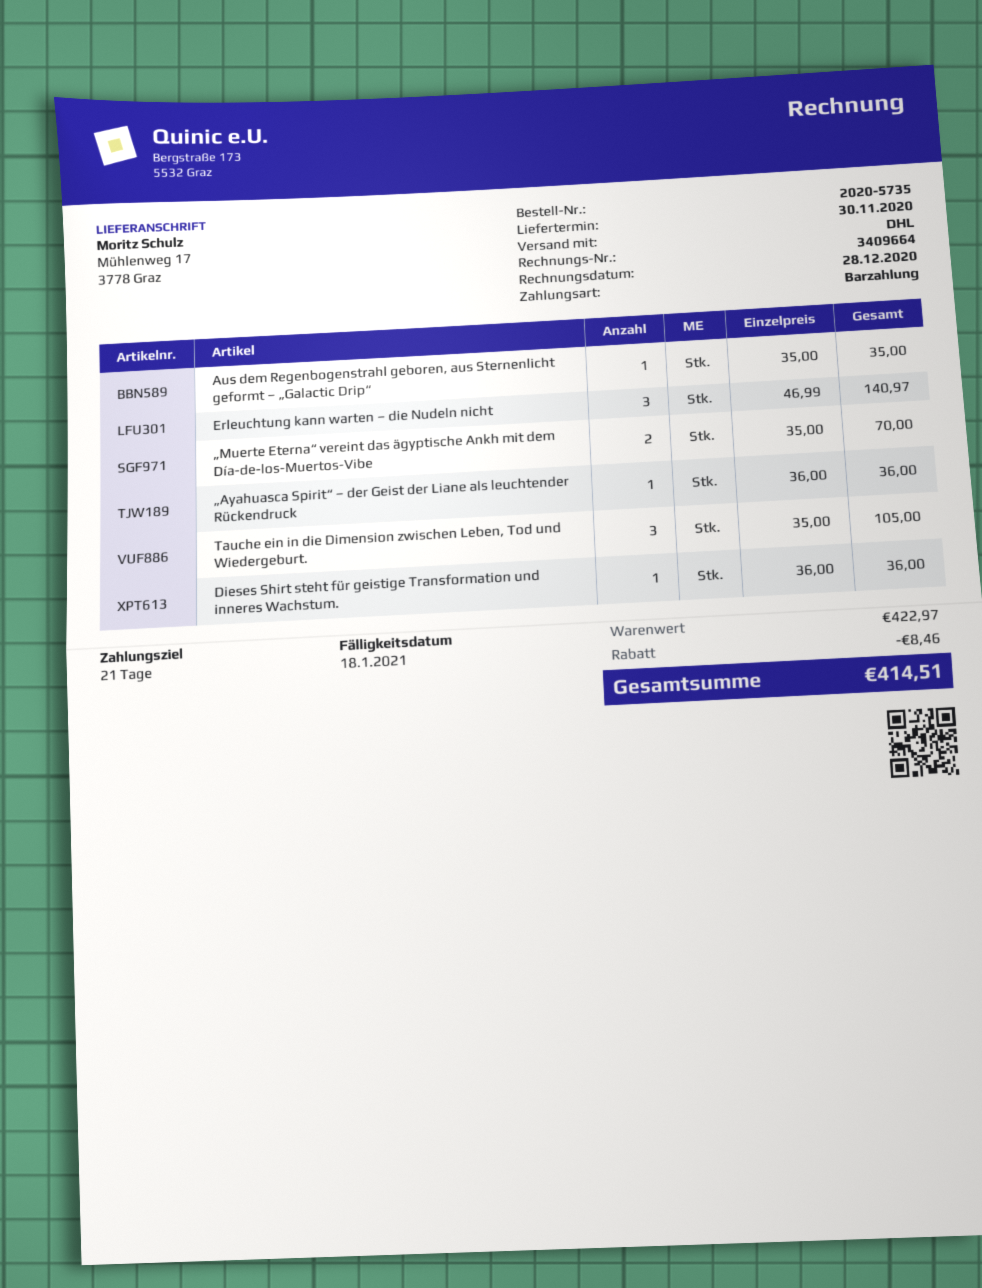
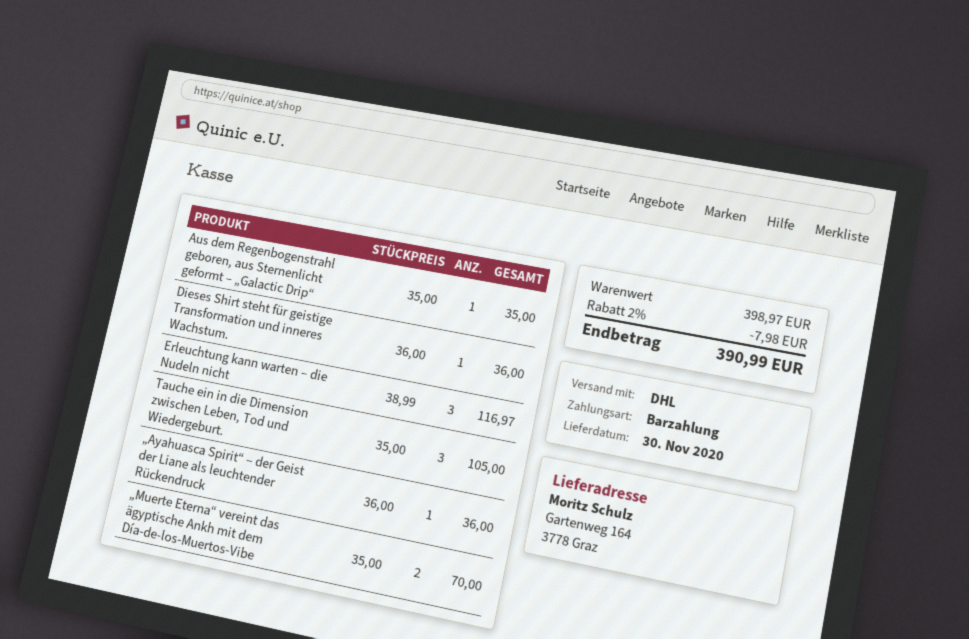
ship to: Mühlenweg 17, 3778 Graz -> Gartenweg 164, 3778 Graz
Erleuchtung kann warten – die Nudeln nicht: 3 x 46.99 = 140.97 -> 3 x 38.99 = 116.97
subtotal: 422.97 -> 398.97
discount: 8.46 -> 7.98
total: 414.51 -> 390.99

